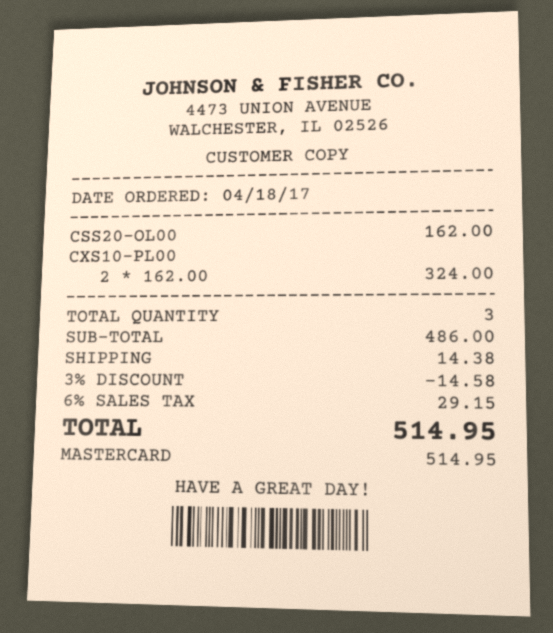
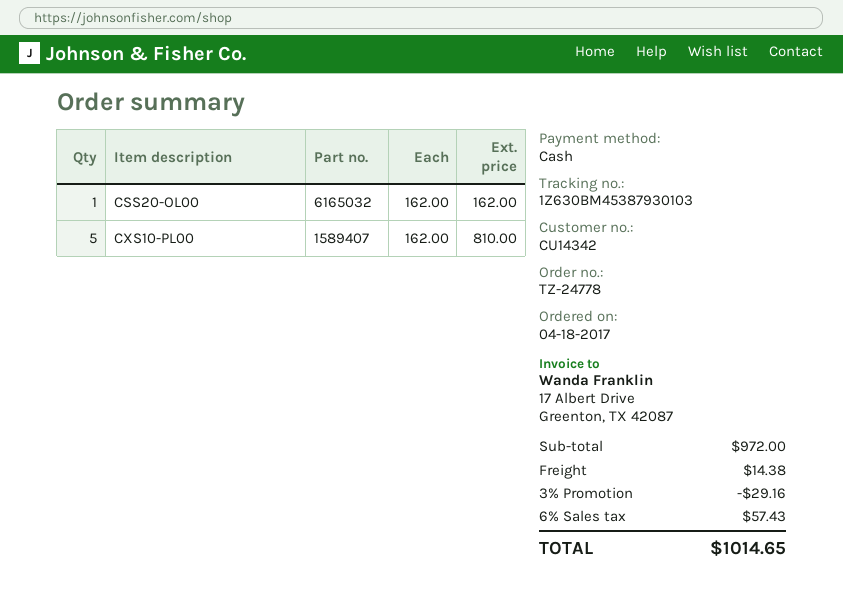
payment method: Mastercard -> cash
CXS10-PL00: 2 x 162.00 = 324.00 -> 5 x 162.00 = 810.00
subtotal: 486.00 -> 972.00
discount: 3% = 14.58 -> 3% = 29.16
tax: 6% = 29.15 -> 6% = 57.43
total: 514.95 -> 1014.65

